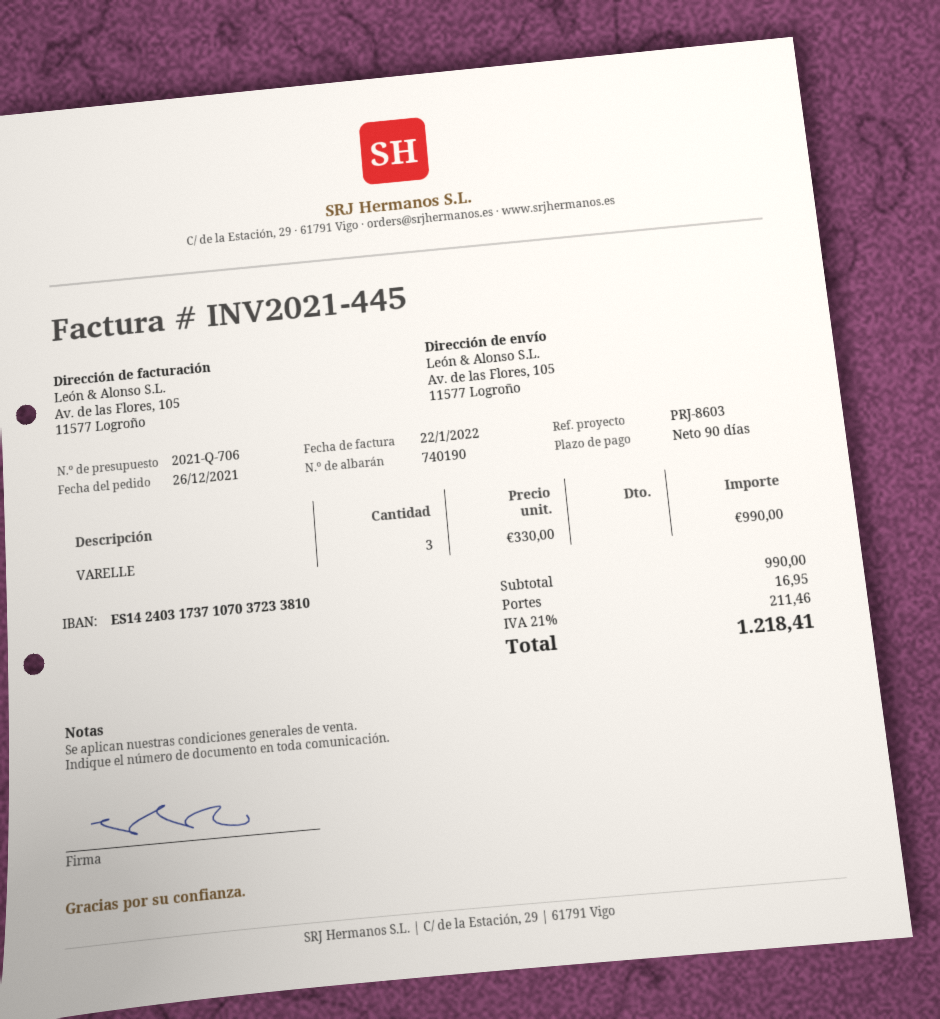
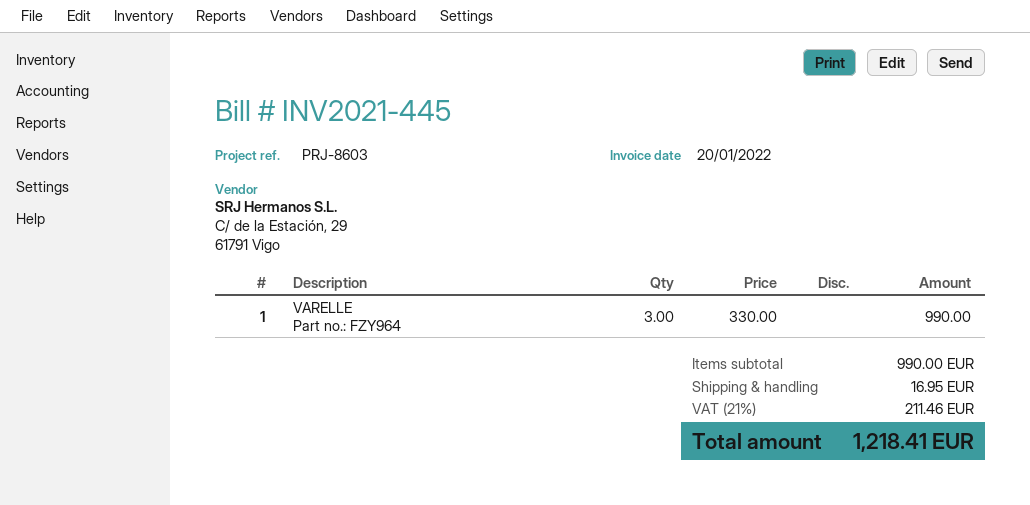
invoice date: 2022-01-22 -> 2022-01-20

